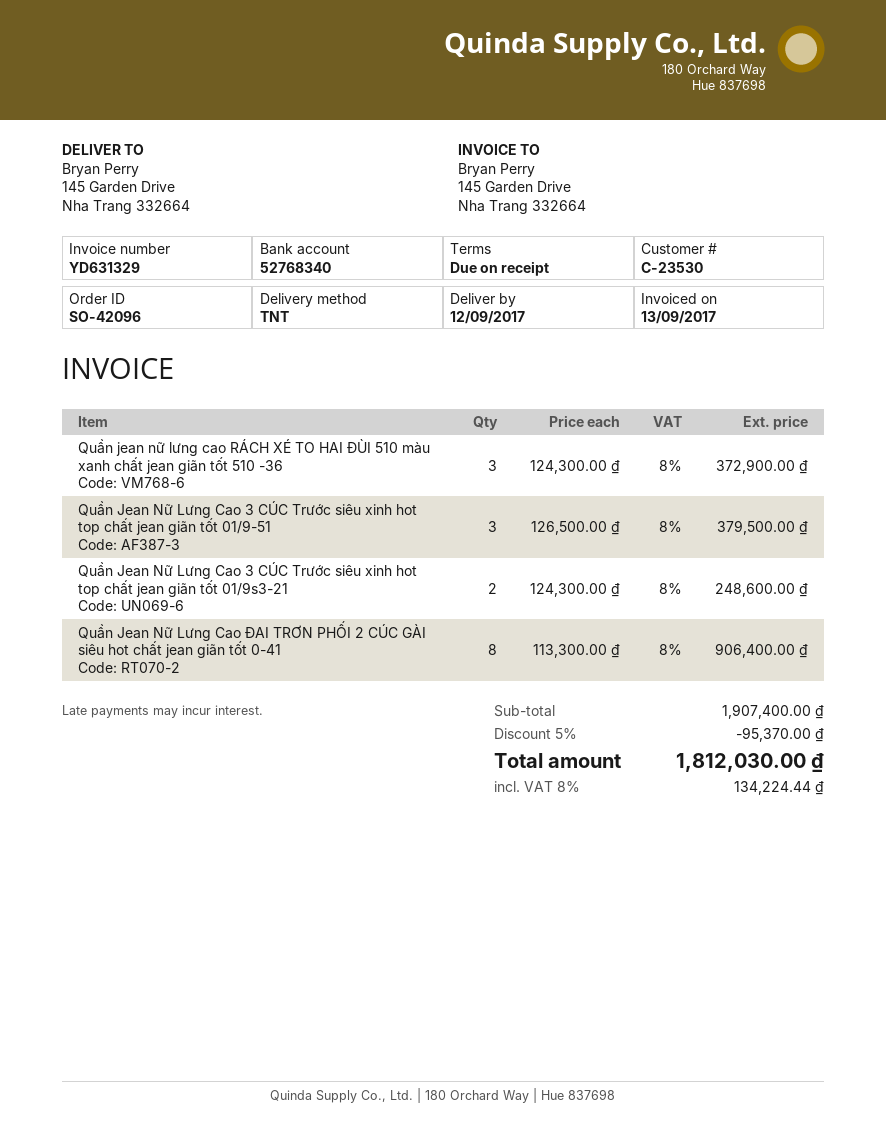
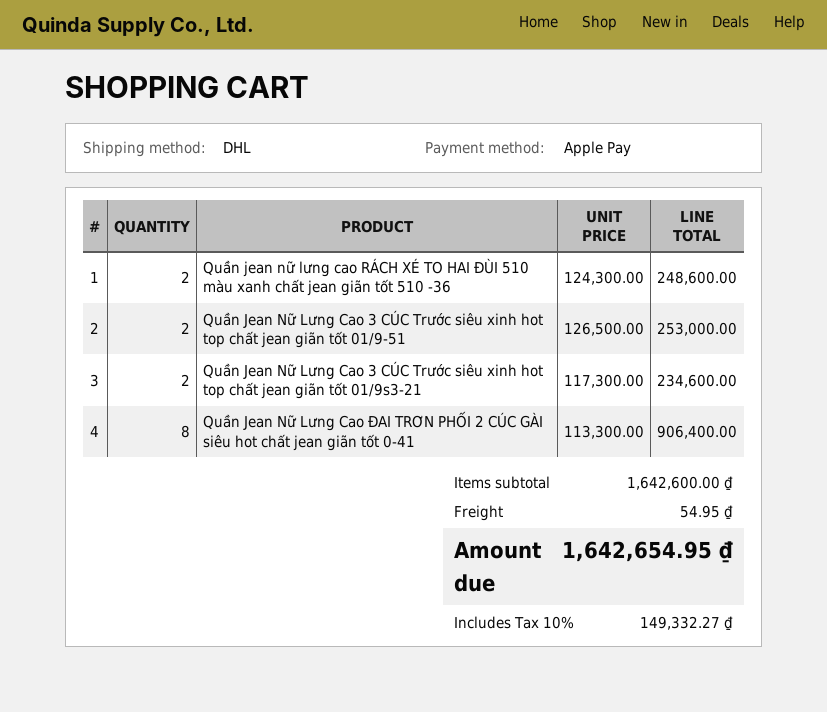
shipping method: TNT -> DHL
Quần jean nữ lưng cao RÁCH XÉ TO HAI ĐÙI 510 màu xanh chất jean giãn tốt 510 -36: 3 x 124300.00 = 372900.00 -> 2 x 124300.00 = 248600.00
Quần Jean Nữ Lưng Cao 3 CÚC Trước siêu xinh hot top chất jean giãn tốt 01/9-51: 3 x 126500.00 = 379500.00 -> 2 x 126500.00 = 253000.00
Quần Jean Nữ Lưng Cao 3 CÚC Trước siêu xinh hot top chất jean giãn tốt 01/9s3-21: 2 x 124300.00 = 248600.00 -> 2 x 117300.00 = 234600.00
subtotal: 1907400.00 -> 1642600.00
discount: 5% = 95370.00 -> none
shipping: none -> 54.95
tax: 8% = 134224.44 -> 10% = 149332.27
total: 1812030.00 -> 1642654.95

